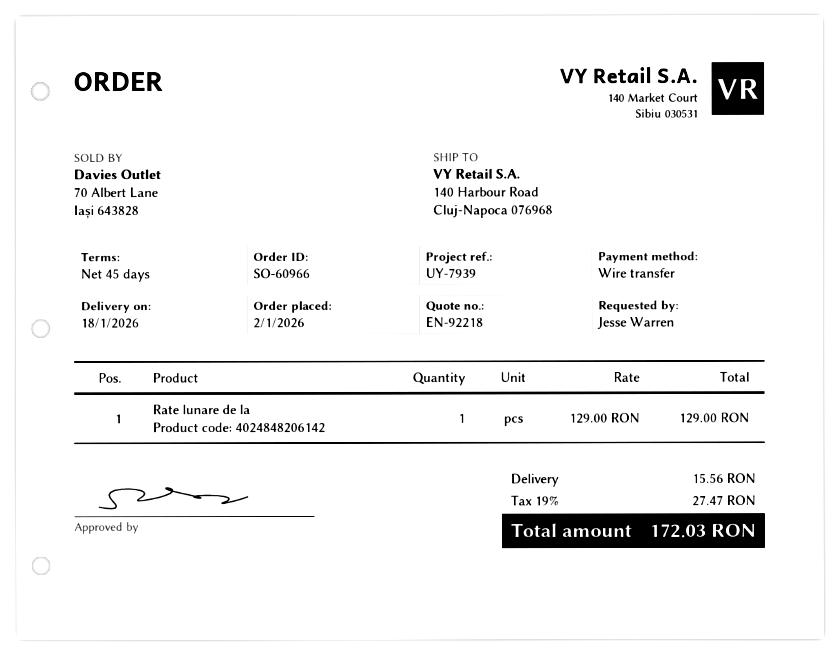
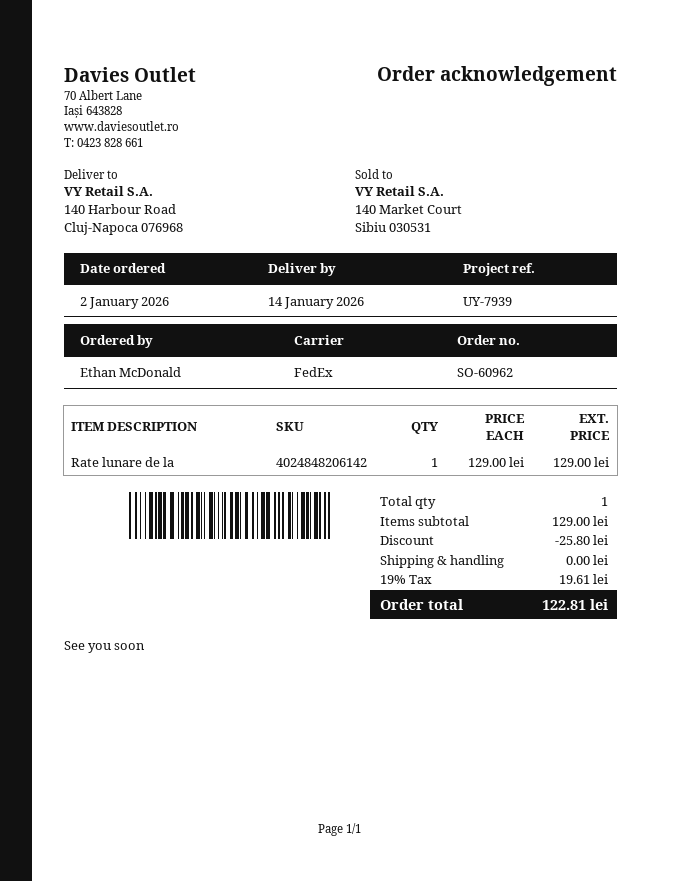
order number: SO-60966 -> SO-60962
delivery date: 2026-01-18 -> 2026-01-14
ordered by: Jesse Warren -> Ethan McDonald
discount: none -> 25.80
shipping: 15.56 -> 0.00
tax: 19% = 27.47 -> 19% = 19.61
total: 172.03 -> 122.81

